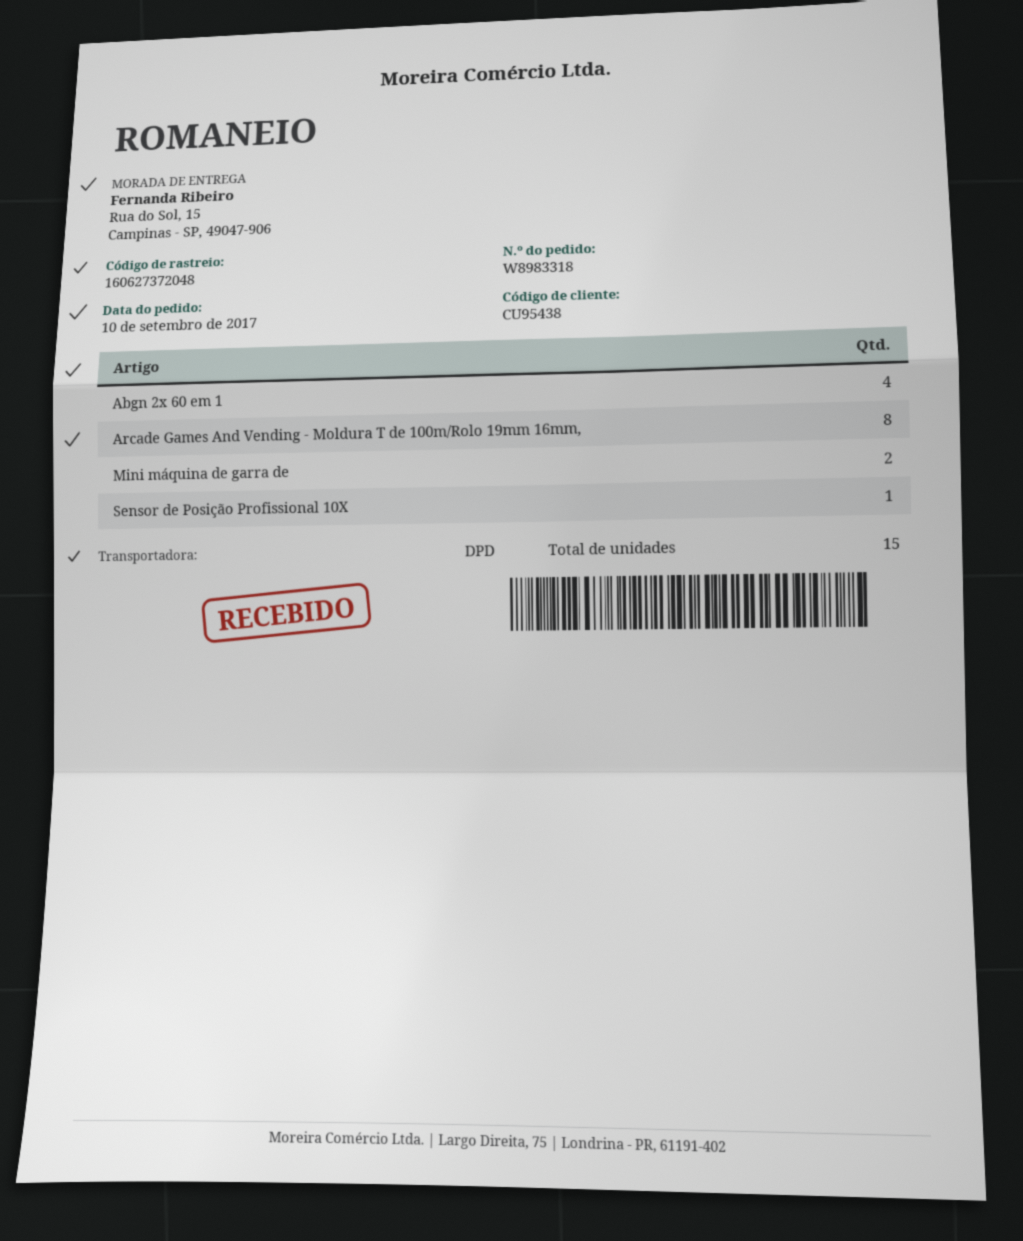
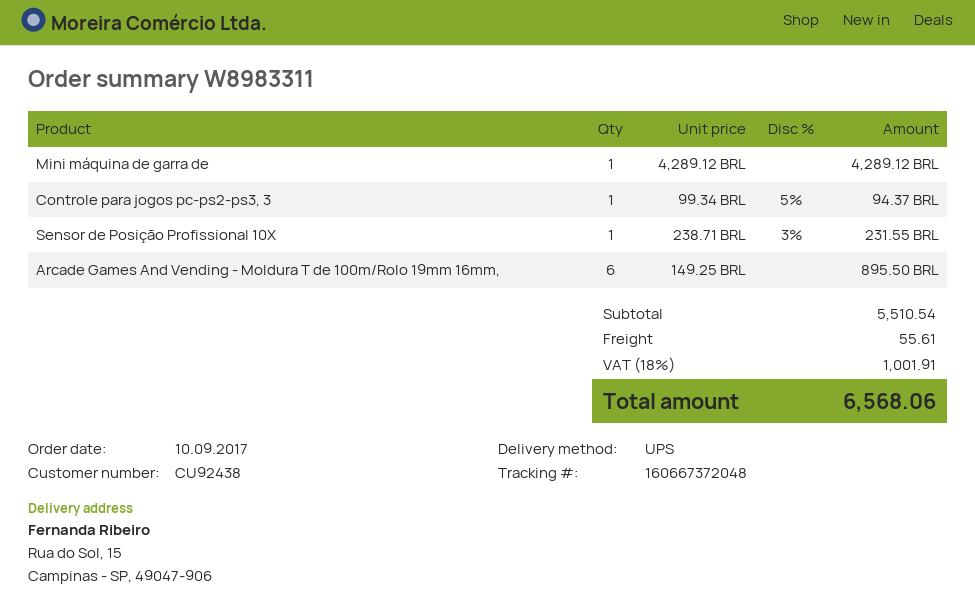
order number: W8983318 -> W8983311
customer number: CU95438 -> CU92438
shipping method: DPD -> UPS
tracking number: 160627372048 -> 160667372048
Abgn 2x 60 em 1: 4 -> none
Arcade Games And Vending - Moldura T de 100m/Rolo 19mm 16mm,: 8 -> 6
Mini máquina de garra de: 2 -> 1
Controle para jogos pc-ps2-ps3, 3: none -> 1

